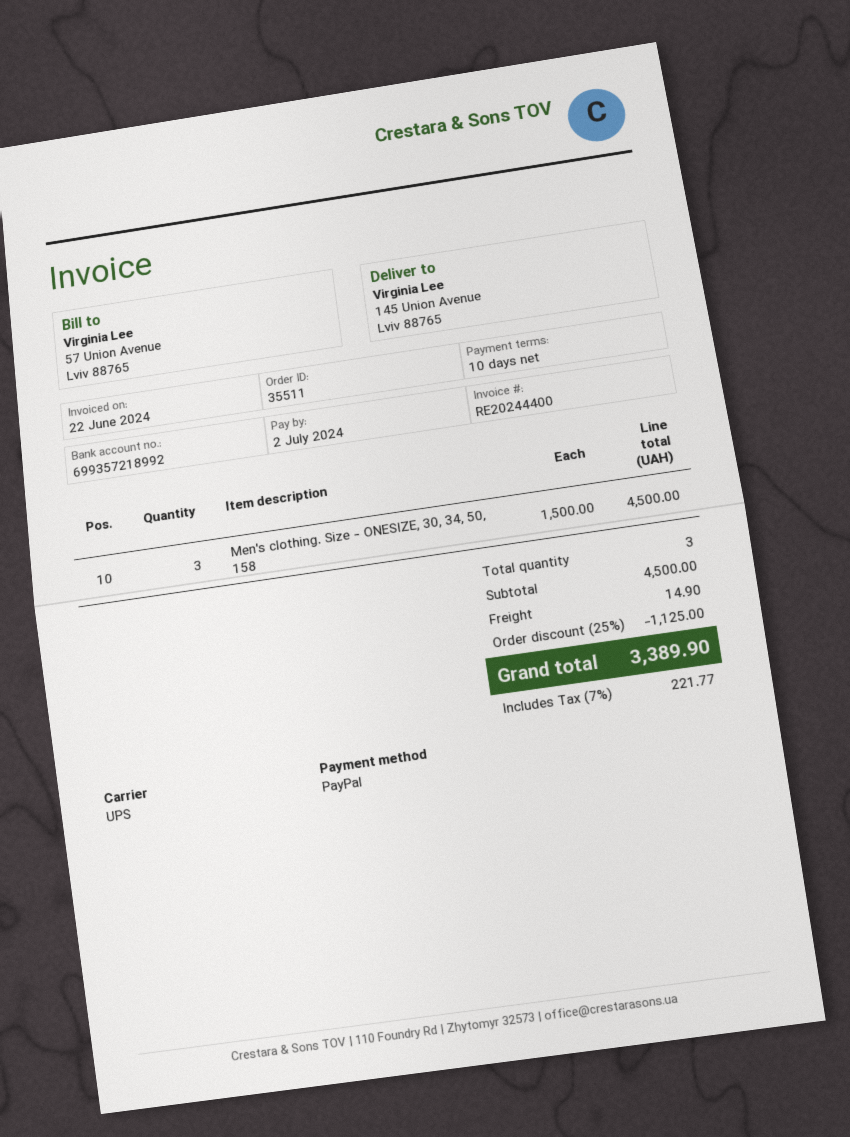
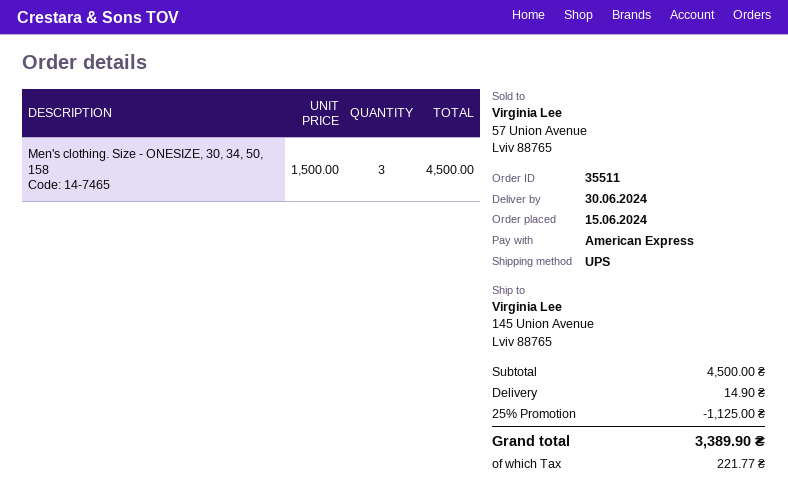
payment method: PayPal -> American Express

